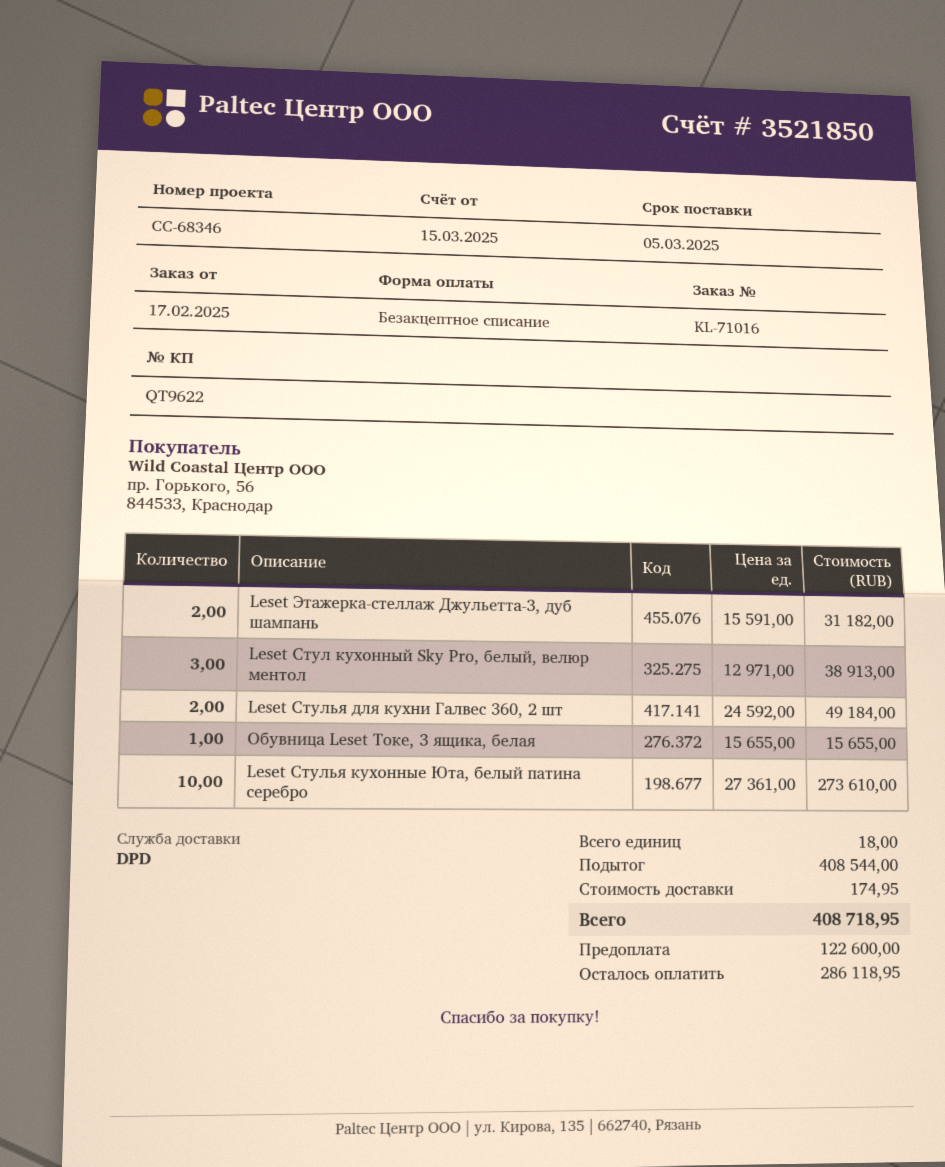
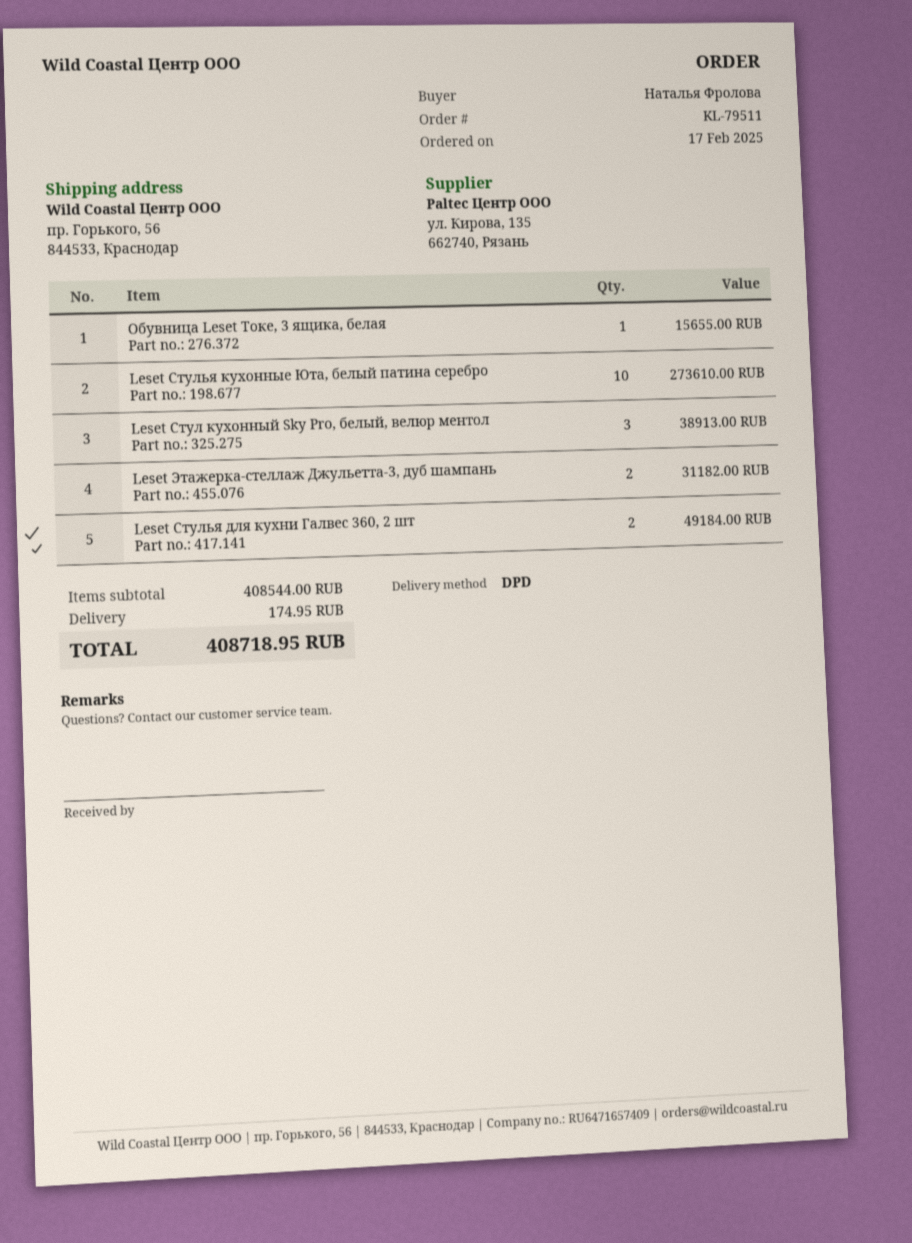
order number: KL-71016 -> KL-79511

